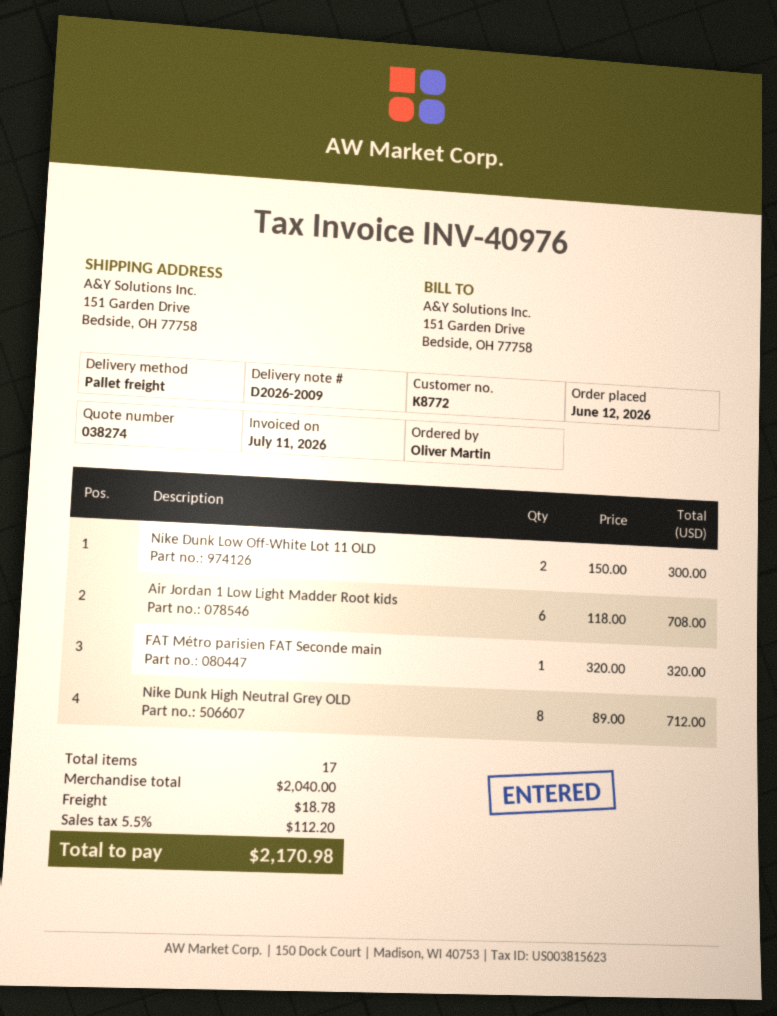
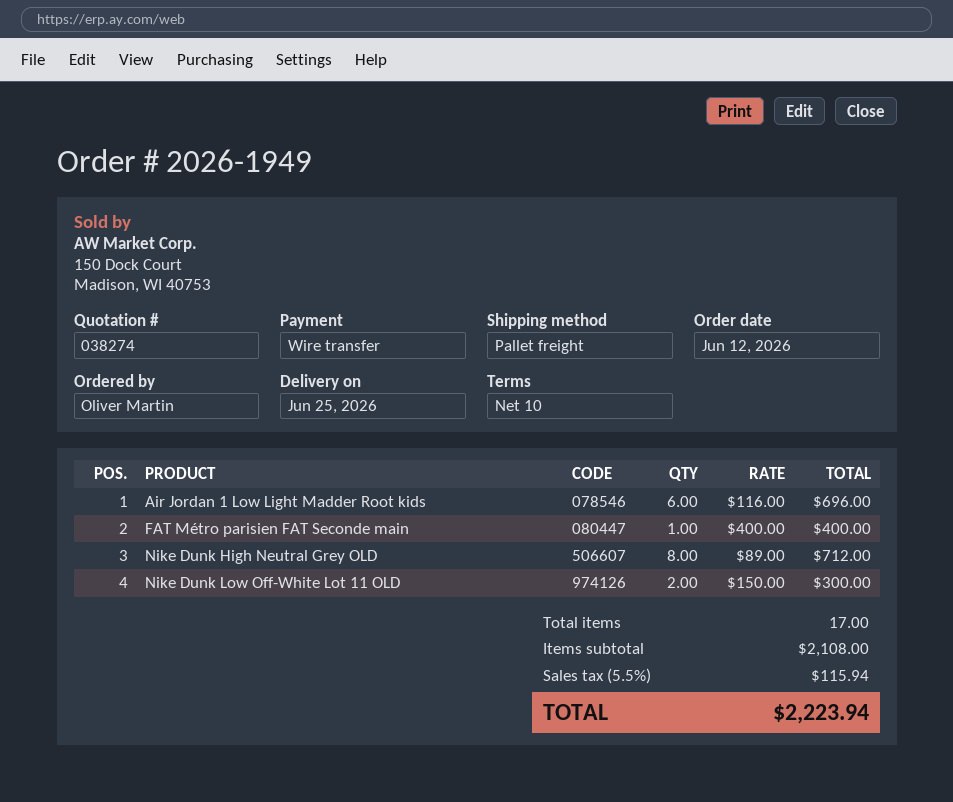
Air Jordan 1 Low Light Madder Root kids: 6 x 118.00 = 708.00 -> 6 x 116.00 = 696.00
FAT Métro parisien FAT Seconde main: 1 x 320.00 = 320.00 -> 1 x 400.00 = 400.00
subtotal: 2040.00 -> 2108.00
shipping: 18.78 -> none
tax: 5.5% = 112.20 -> 5.5% = 115.94
total: 2170.98 -> 2223.94

